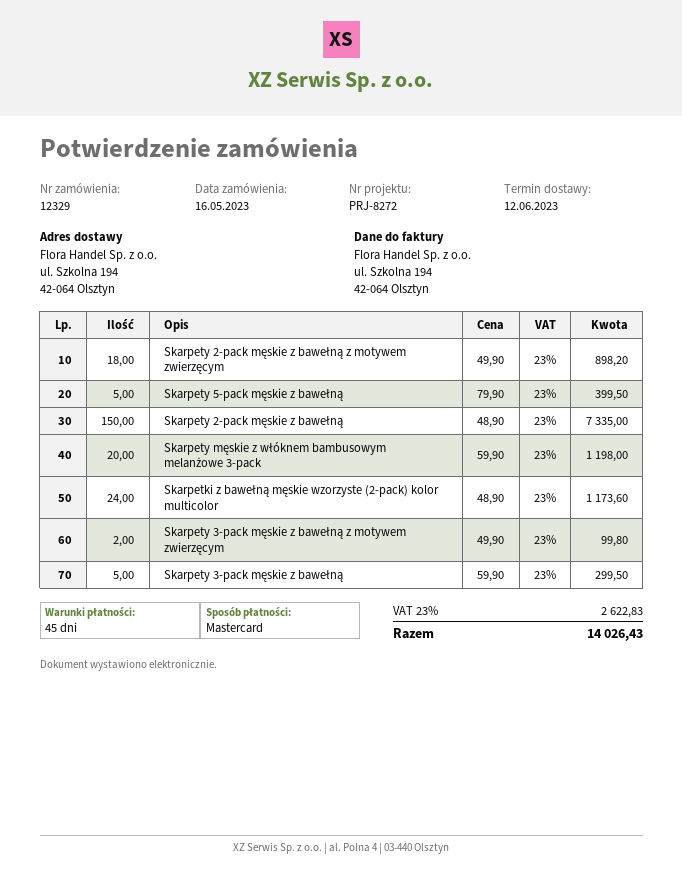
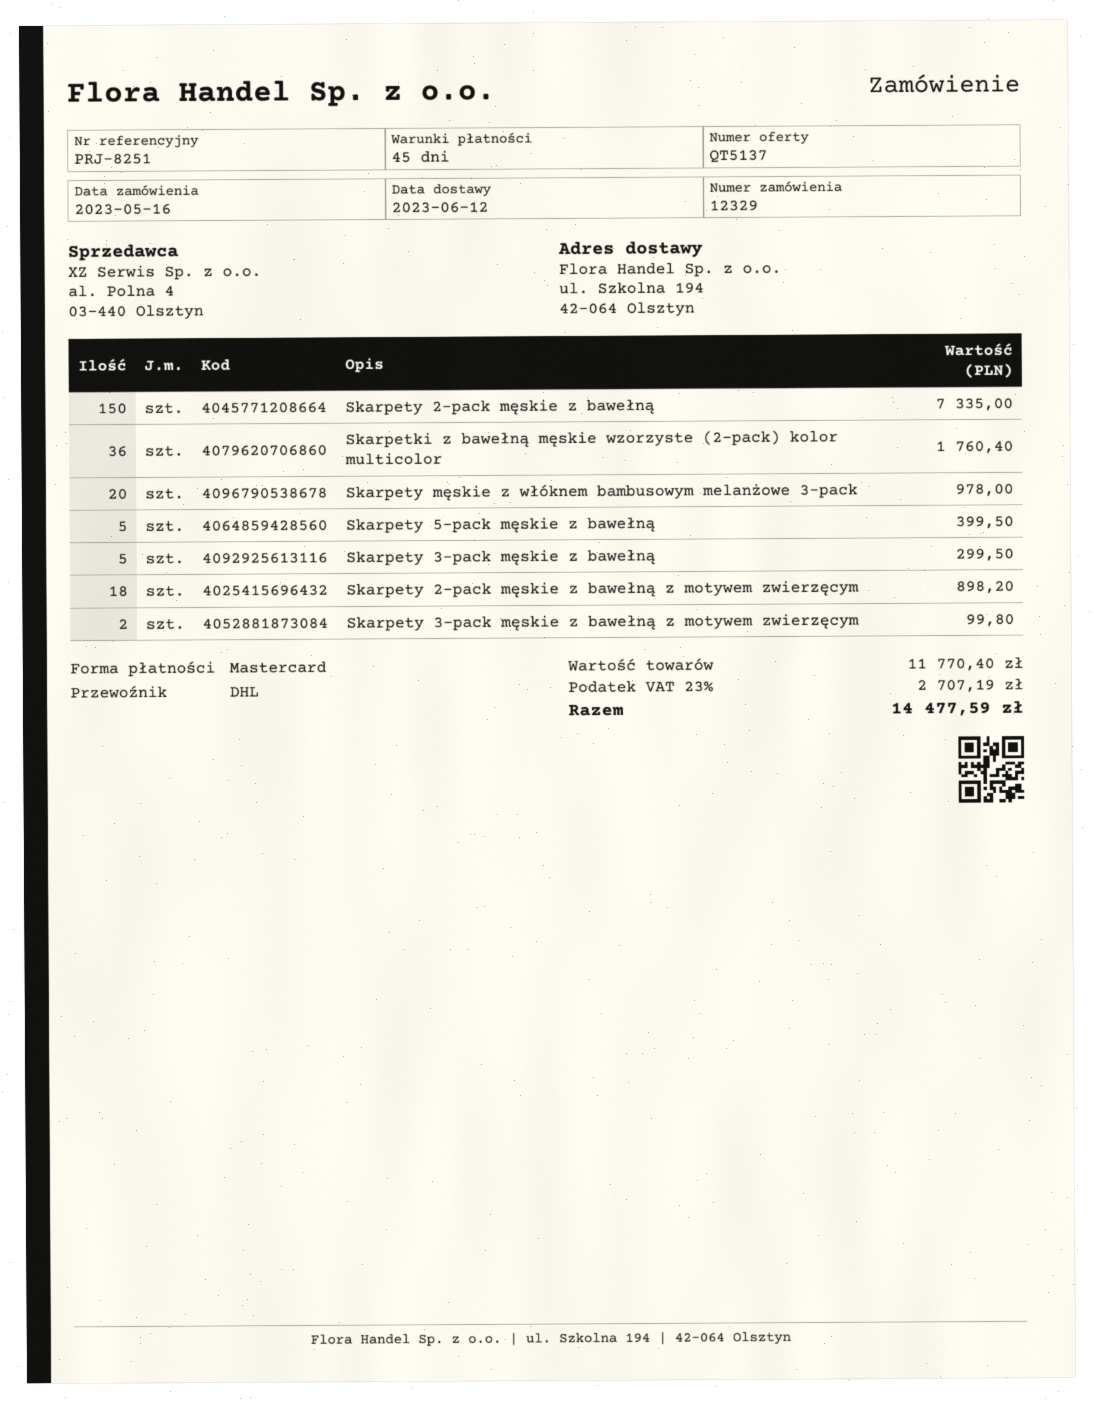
reference: PRJ-8272 -> PRJ-8251
Skarpety męskie z włóknem bambusowym melanżowe 3-pack: 20 for 1198.00 -> 20 for 978.00
Skarpetki z bawełną męskie wzorzyste (2-pack) kolor multicolor: 24 for 1173.60 -> 36 for 1760.40
tax: 23% = 2622.83 -> 23% = 2707.19
total: 14026.43 -> 14477.59

